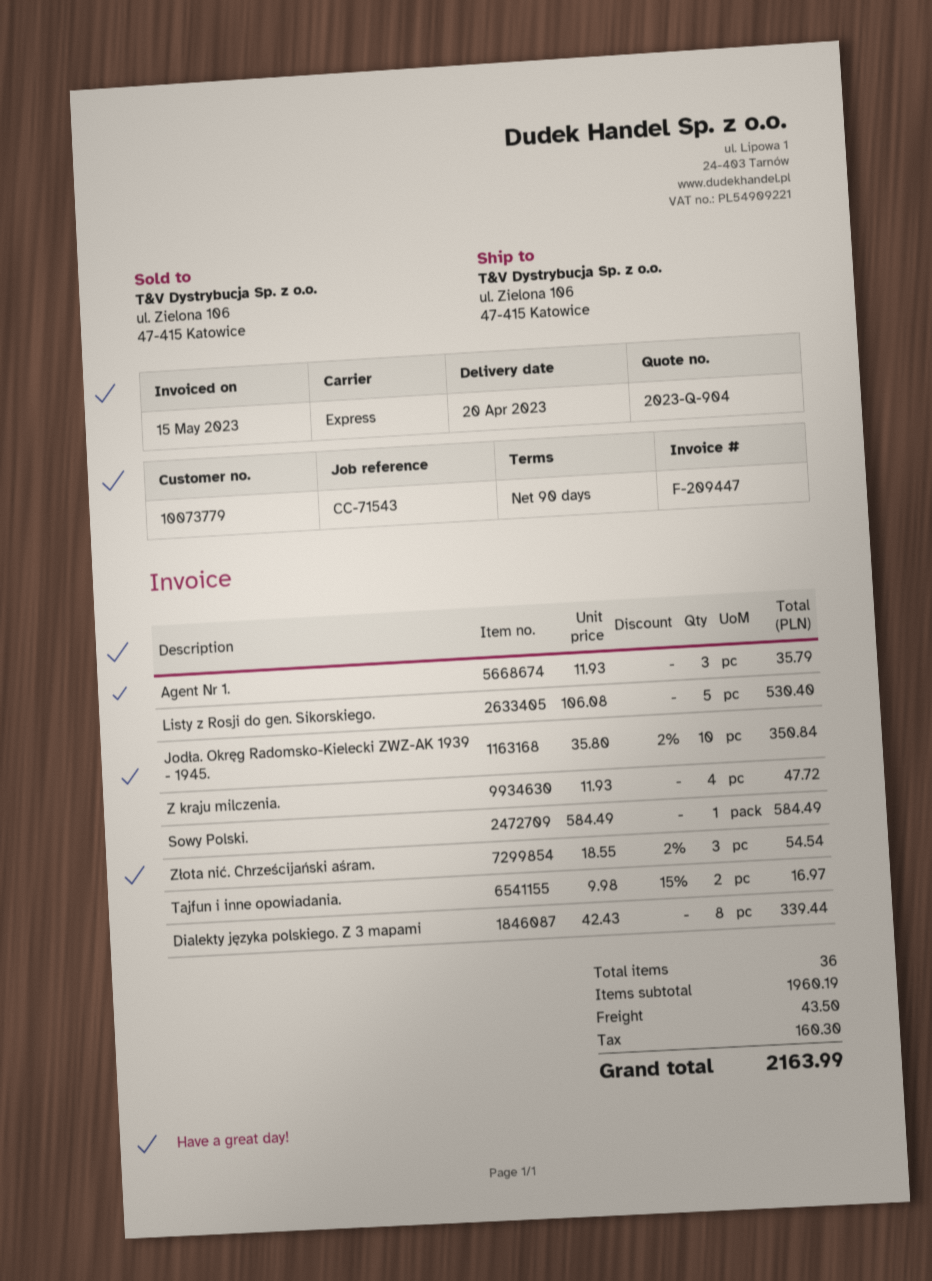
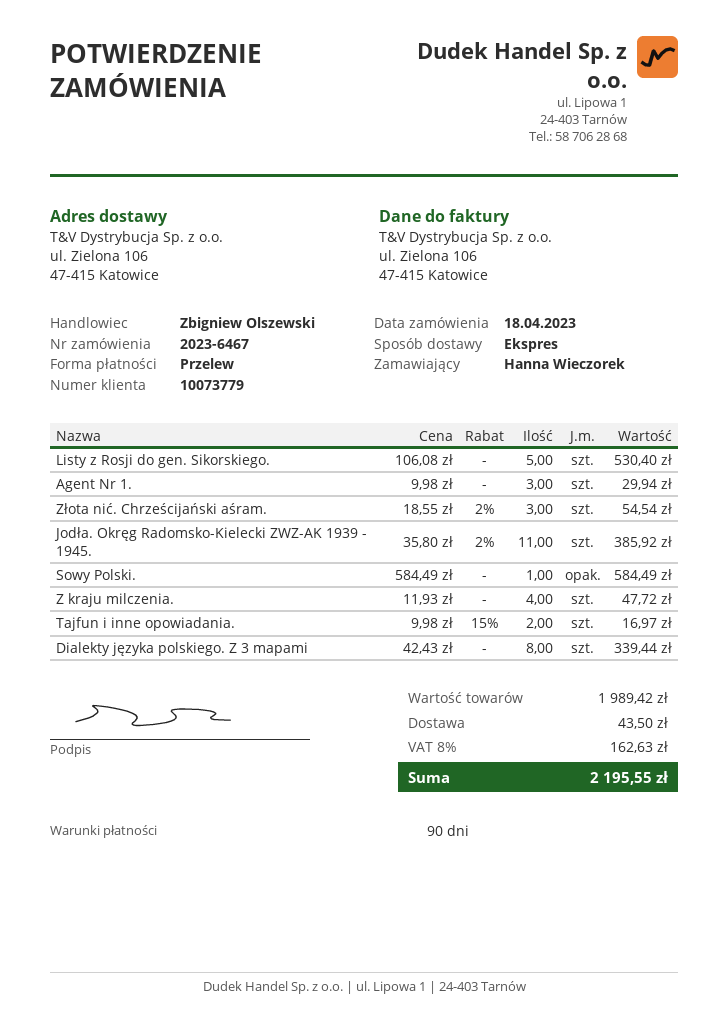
Agent Nr 1.: 3 x 11.93 = 35.79 -> 3 x 9.98 = 29.94
Jodła. Okręg Radomsko-Kielecki ZWZ-AK 1939 - 1945.: 10 x 35.80 - 2% = 350.84 -> 11 x 35.80 - 2% = 385.92
subtotal: 1960.19 -> 1989.42
tax: 160.30 -> 162.63
total: 2163.99 -> 2195.55

